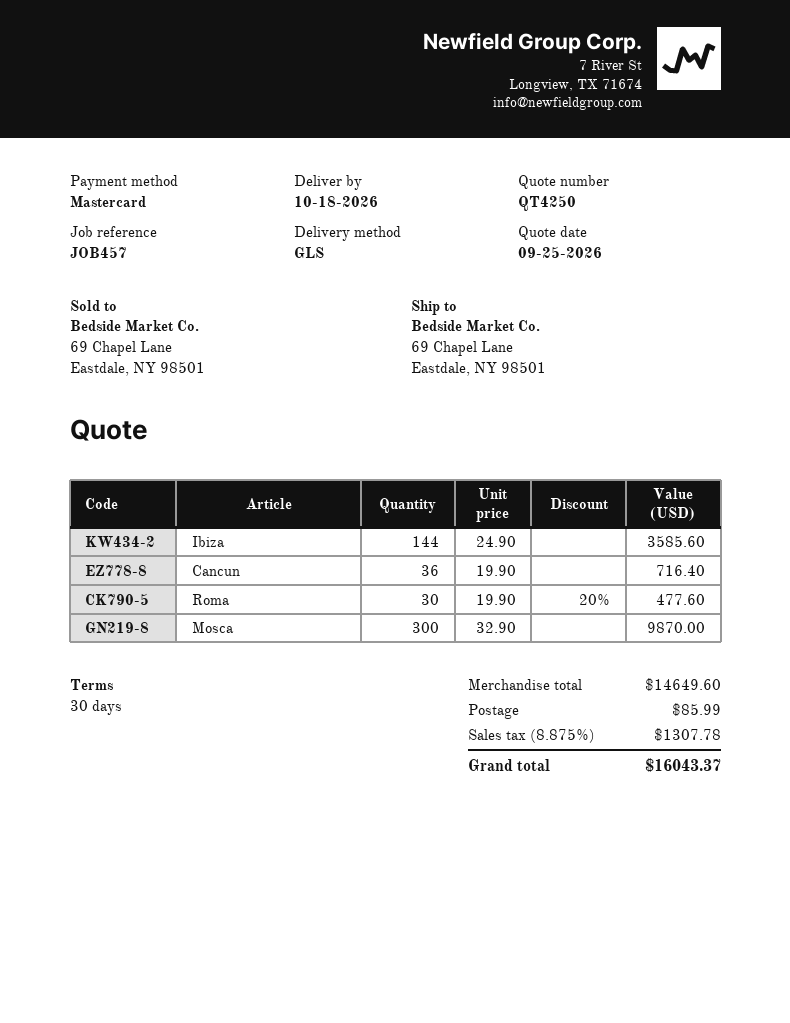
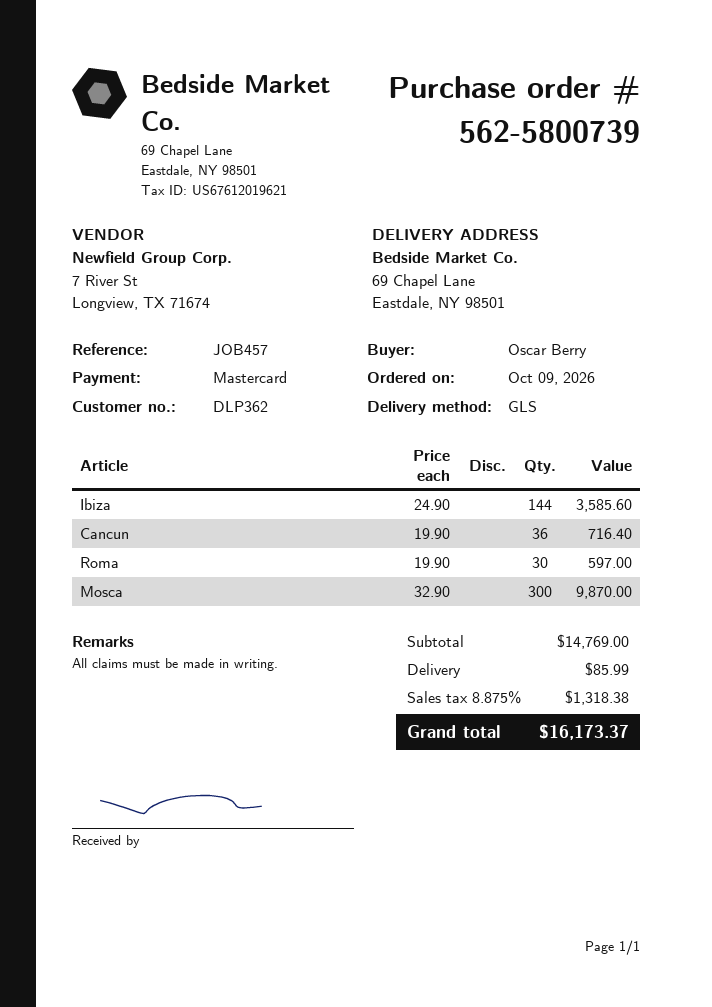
Roma: 30 x 19.90 - 20% = 477.60 -> 30 x 19.90 = 597.00
subtotal: 14649.60 -> 14769.00
tax: 8.875% = 1307.78 -> 8.875% = 1318.38
total: 16043.37 -> 16173.37

